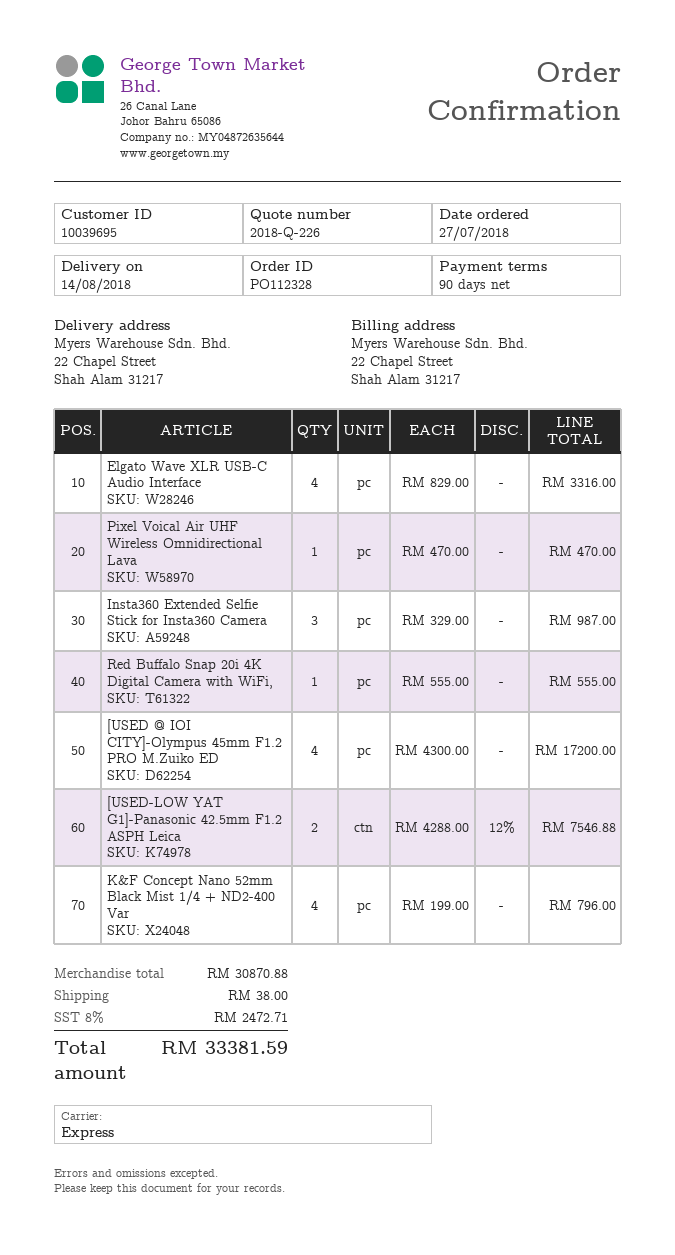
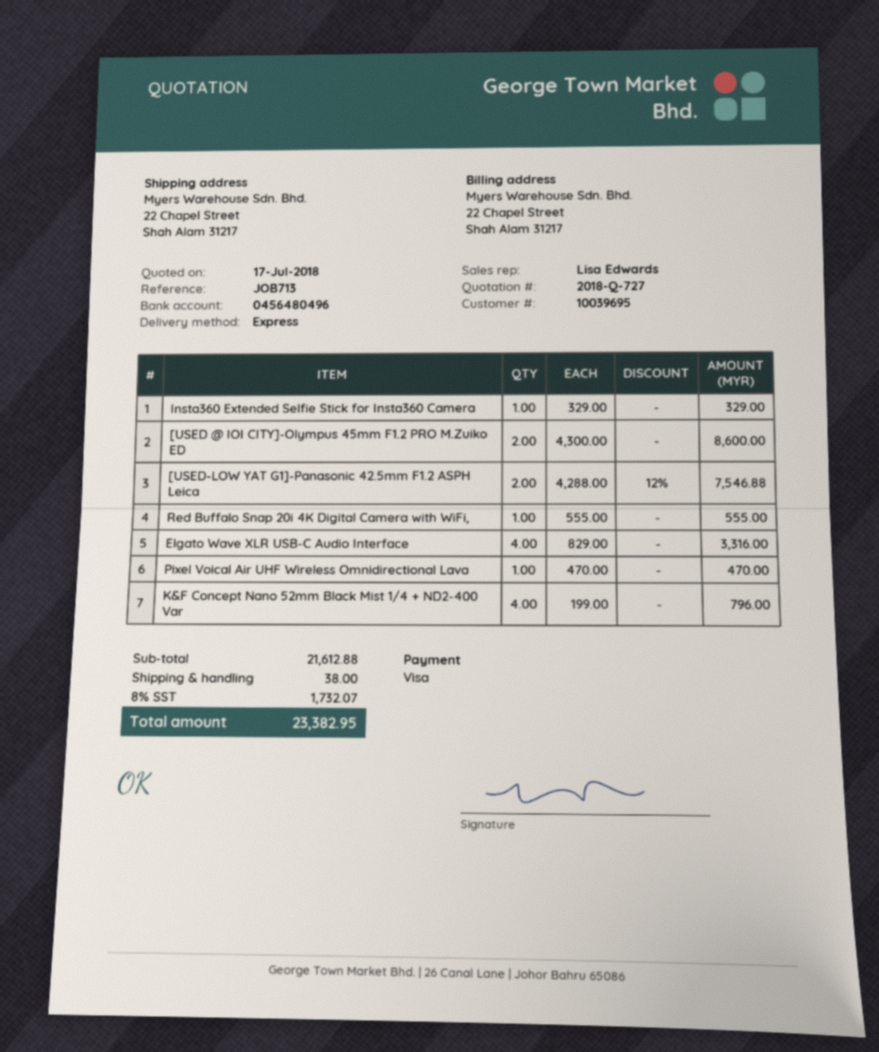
quote number: 2018-Q-226 -> 2018-Q-727
Insta360 Extended Selfie Stick for Insta360 Camera: 3 x 329.00 = 987.00 -> 1 x 329.00 = 329.00
[USED @ IOI CITY]-Olympus 45mm F1.2 PRO M.Zuiko ED: 4 x 4300.00 = 17200.00 -> 2 x 4300.00 = 8600.00
subtotal: 30870.88 -> 21612.88
tax: 8% = 2472.71 -> 8% = 1732.07
total: 33381.59 -> 23382.95

